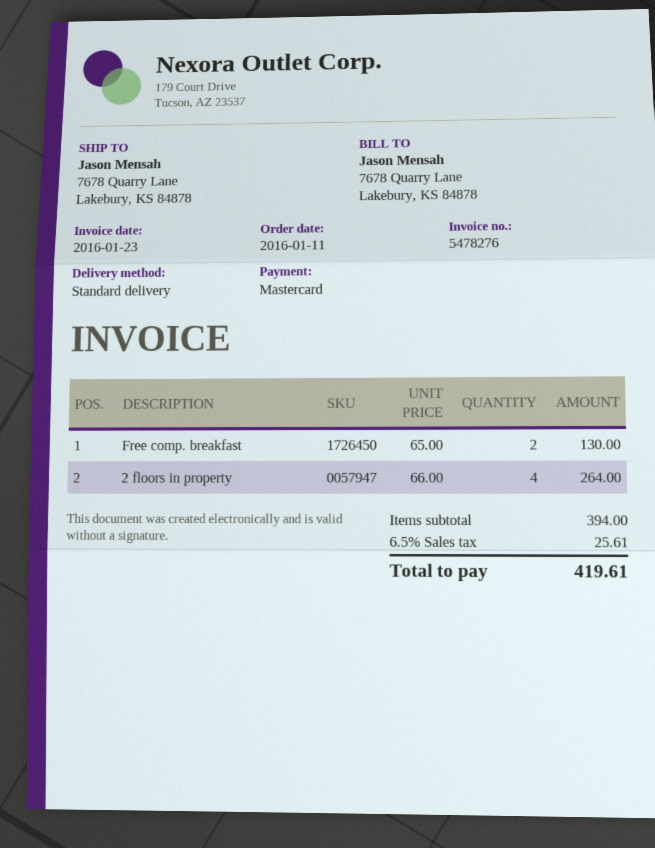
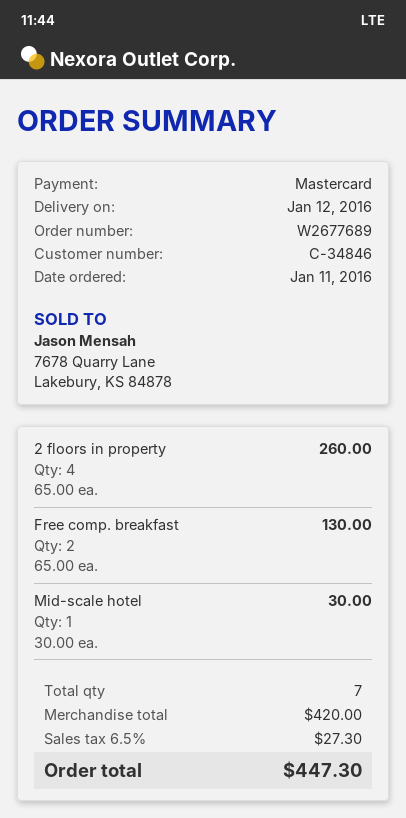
2 floors in property: 4 x 66.00 = 264.00 -> 4 x 65.00 = 260.00
Mid-scale hotel: none -> 1 x 30.00 = 30.00
subtotal: 394.00 -> 420.00
tax: 6.5% = 25.61 -> 6.5% = 27.30
total: 419.61 -> 447.30

